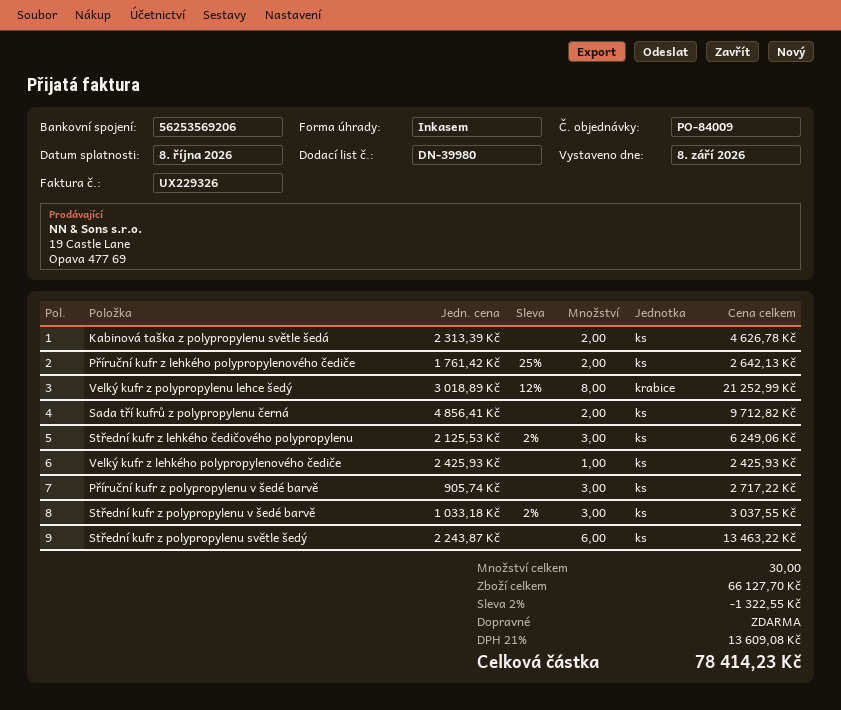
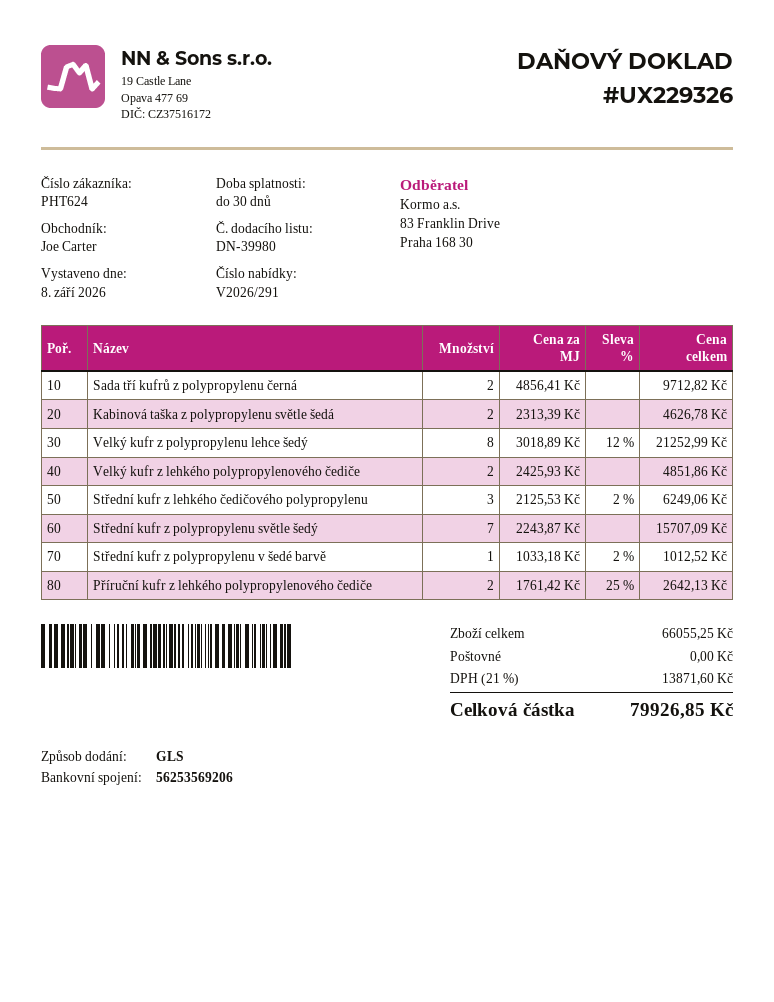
Velký kufr z lehkého polypropylenového čediče: 1 x 2425.93 = 2425.93 -> 2 x 2425.93 = 4851.86
Příruční kufr z polypropylenu v šedé barvě: 3 x 905.74 = 2717.22 -> none
Střední kufr z polypropylenu v šedé barvě: 3 x 1033.18 - 2% = 3037.55 -> 1 x 1033.18 - 2% = 1012.52
Střední kufr z polypropylenu světle šedý: 6 x 2243.87 = 13463.22 -> 7 x 2243.87 = 15707.09
subtotal: 66127.70 -> 66055.25
discount: 2% = 1322.55 -> none
tax: 21% = 13609.08 -> 21% = 13871.60
total: 78414.23 -> 79926.85

